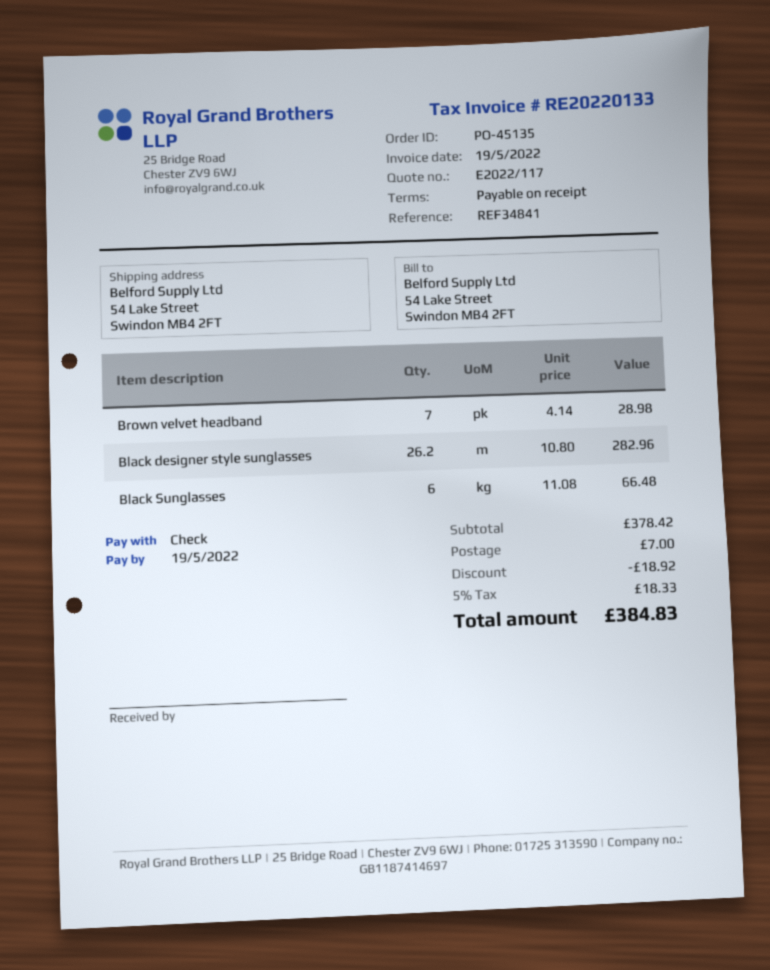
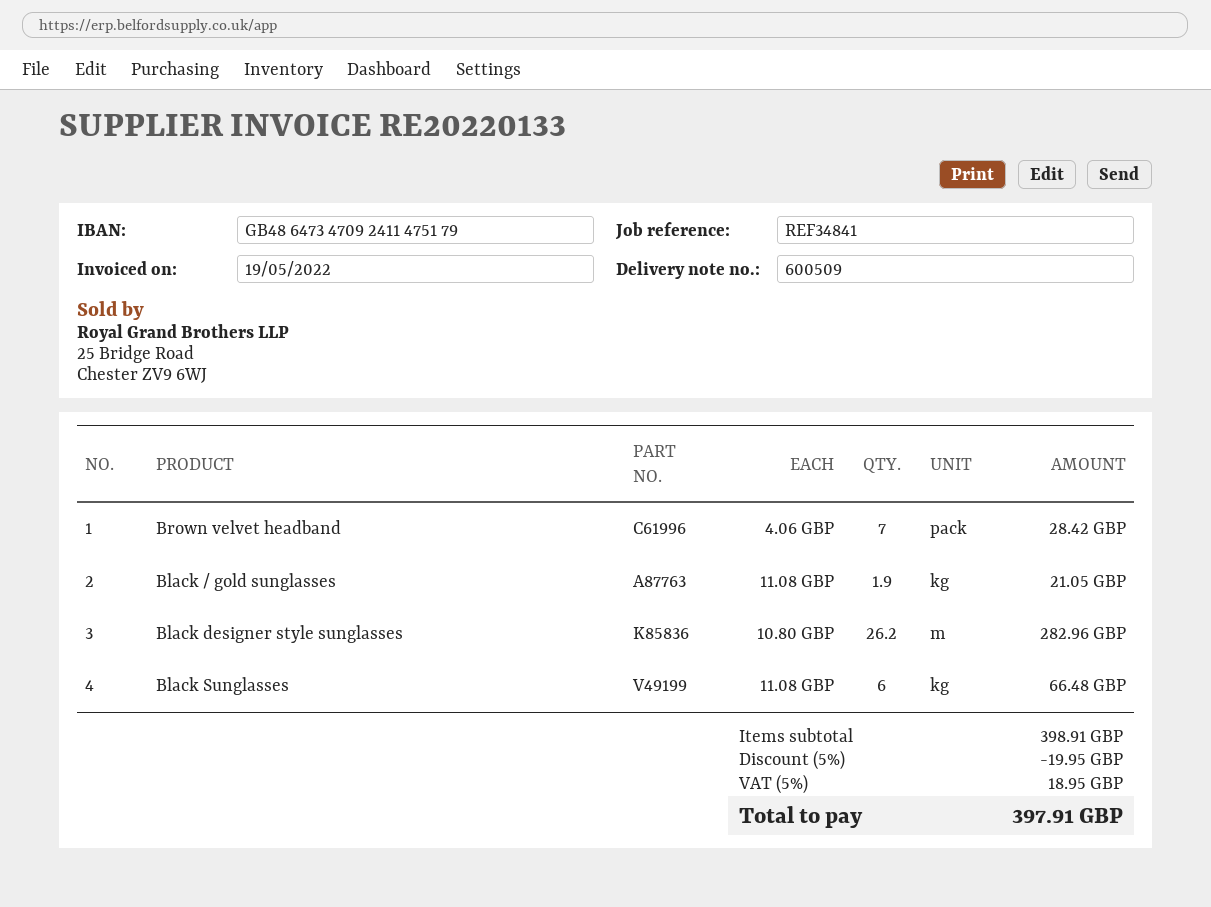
Brown velvet headband: 7 x 4.14 = 28.98 -> 7 x 4.06 = 28.42
Black / gold sunglasses: none -> 1.9 x 11.08 = 21.05
subtotal: 378.42 -> 398.91
discount: 18.92 -> 19.95
shipping: 7.00 -> none
tax: 5% = 18.33 -> 5% = 18.95
total: 384.83 -> 397.91

